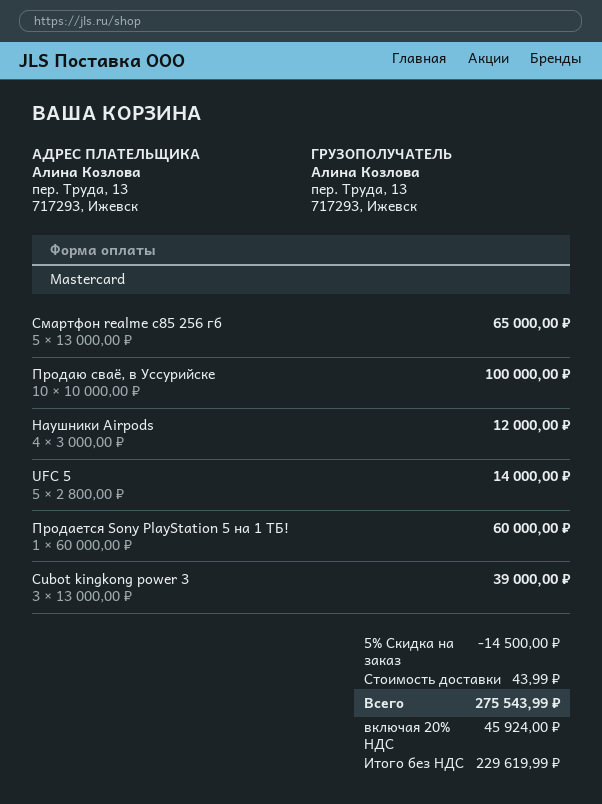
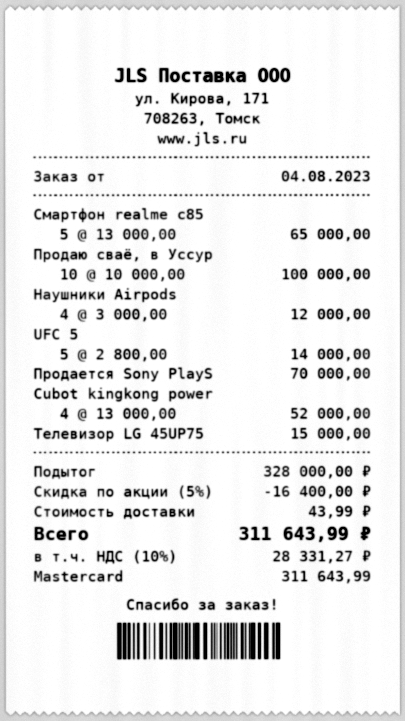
Продается Sony PlayStation 5 на 1 ТБ!: 1 x 60000.00 = 60000.00 -> 1 x 70000.00 = 70000.00
Cubot kingkong power 3: 3 x 13000.00 = 39000.00 -> 4 x 13000.00 = 52000.00
Телевизор LG 45UP75: none -> 1 x 15000.00 = 15000.00
discount: 5% = 14500.00 -> 5% = 16400.00
tax: 20% = 45924.00 -> 10% = 28331.27
total: 275543.99 -> 311643.99

